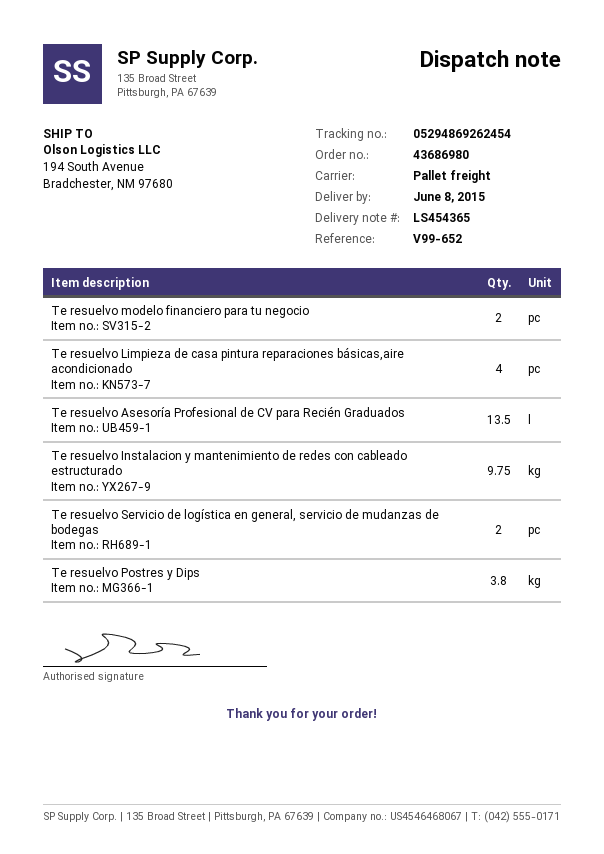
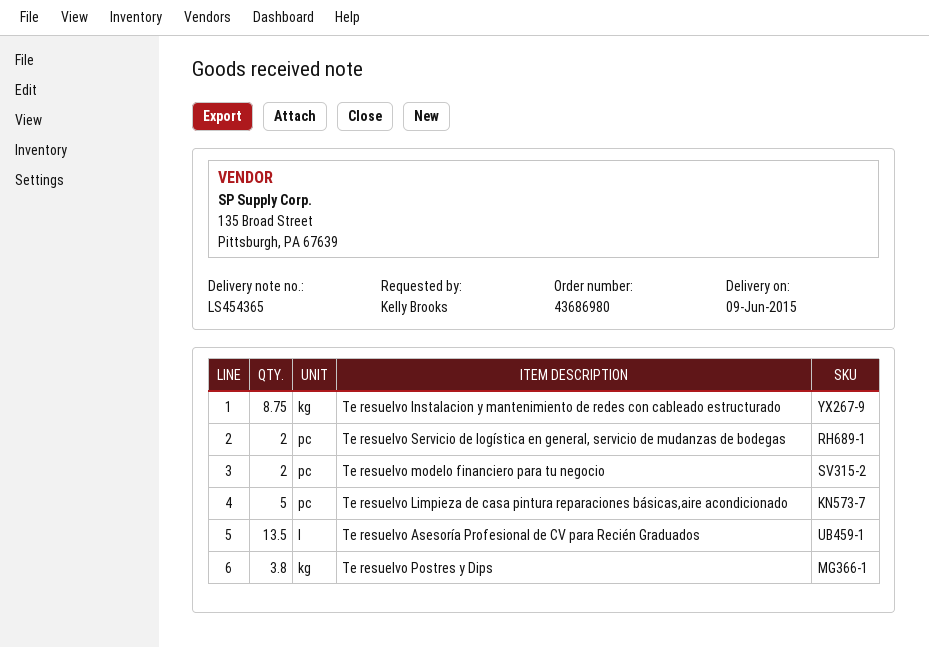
delivery date: 2015-06-08 -> 2015-06-09
Te resuelvo Limpieza de casa pintura reparaciones básicas,aire acondicionado: 4 -> 5
Te resuelvo Instalacion y mantenimiento de redes con cableado estructurado: 9.75 -> 8.75

